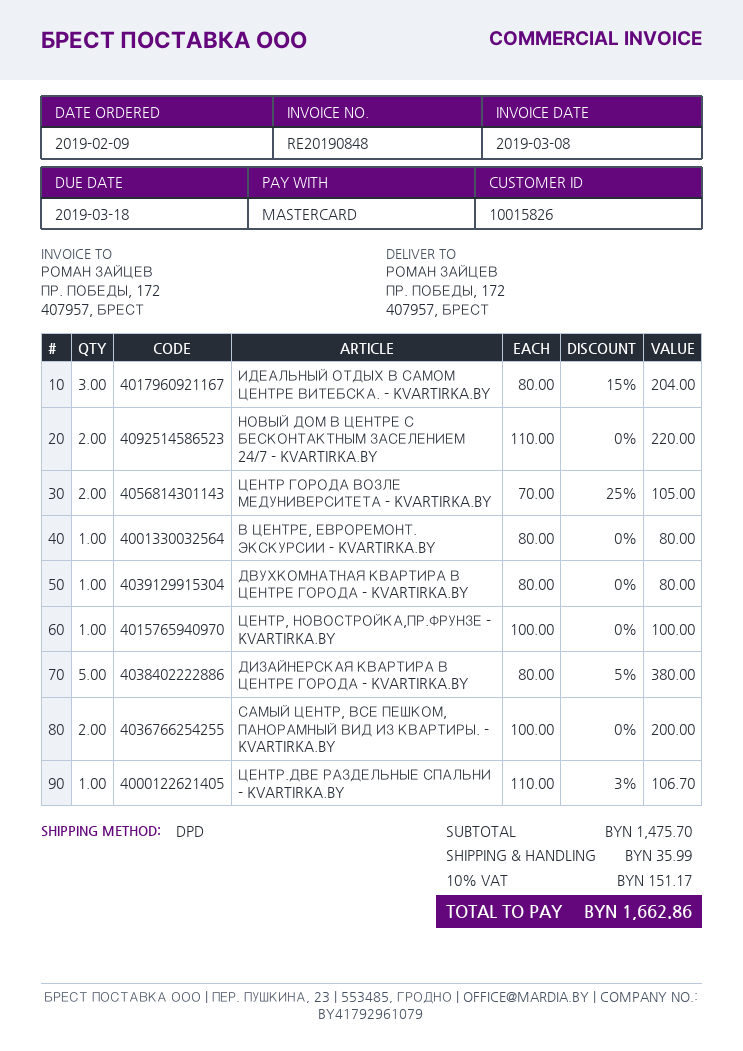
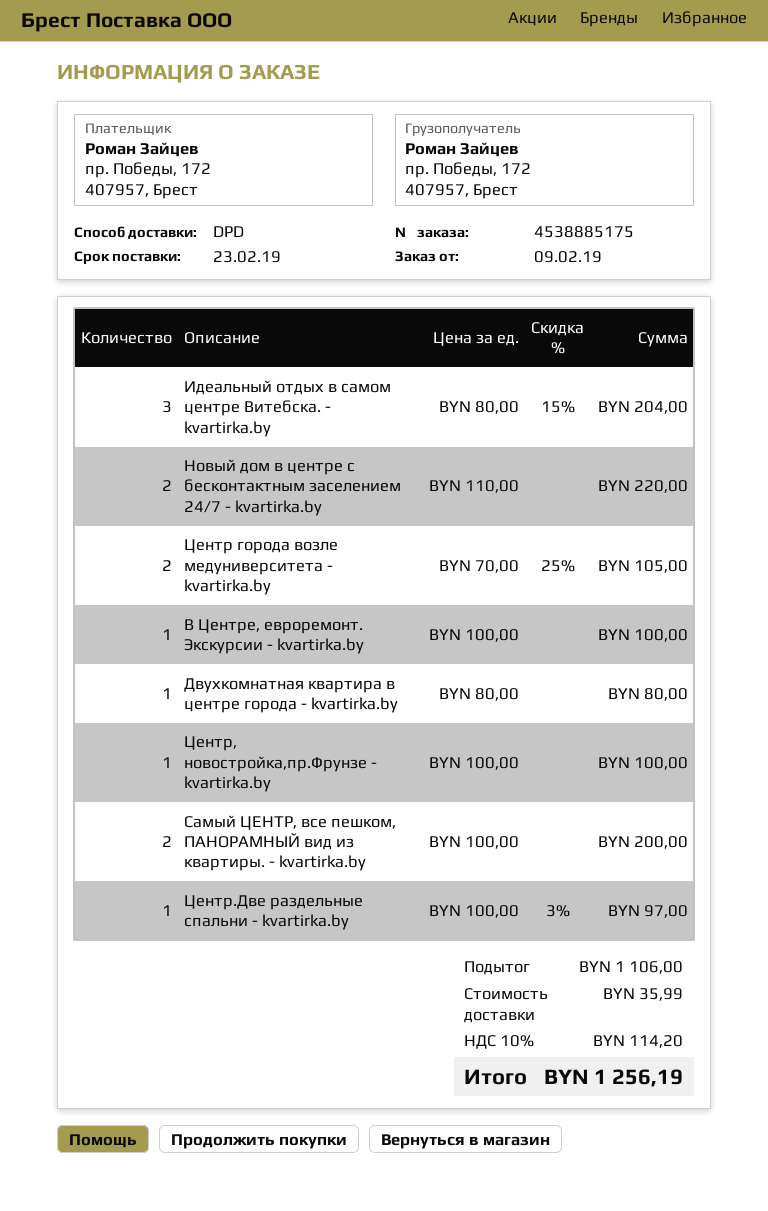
В ЦЕНТРЕ, ЕВРОРЕМОНТ. ЭКСКУРСИИ - KVARTIRKA.BY: 1 x 80.00 = 80.00 -> 1 x 100.00 = 100.00
ДИЗАЙНЕРСКАЯ КВАРТИРА В ЦЕНТРЕ ГОРОДА - KVARTIRKA.BY: 5 x 80.00 - 5% = 380.00 -> none
ЦЕНТР.ДВЕ РАЗДЕЛЬНЫЕ СПАЛЬНИ - KVARTIRKA.BY: 1 x 110.00 - 3% = 106.70 -> 1 x 100.00 - 3% = 97.00
subtotal: 1475.70 -> 1106.00
tax: 10% = 151.17 -> 10% = 114.20
total: 1662.86 -> 1256.19

